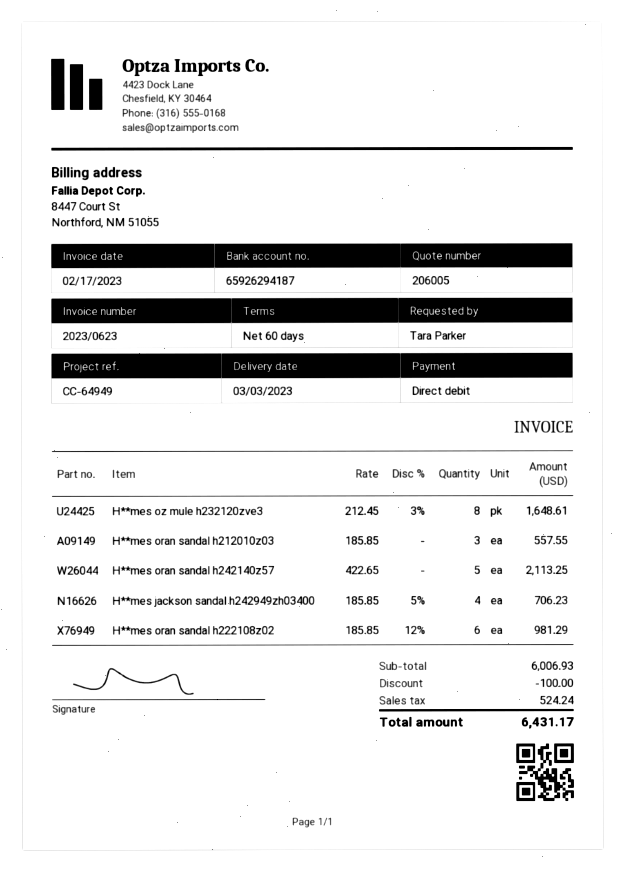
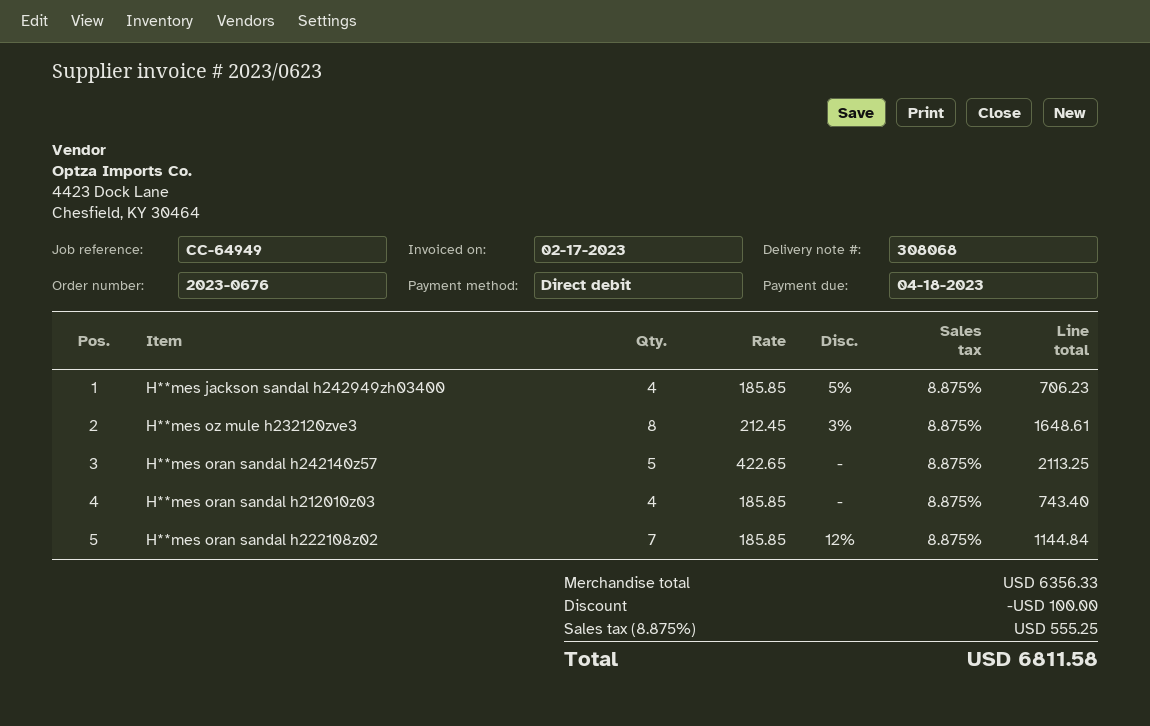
H**mes oran sandal h212010z03: 3 x 185.85 = 557.55 -> 4 x 185.85 = 743.40
H**mes oran sandal h222108z02: 6 x 185.85 - 12% = 981.29 -> 7 x 185.85 - 12% = 1144.84
subtotal: 6006.93 -> 6356.33
tax: 524.24 -> 555.25
total: 6431.17 -> 6811.58

